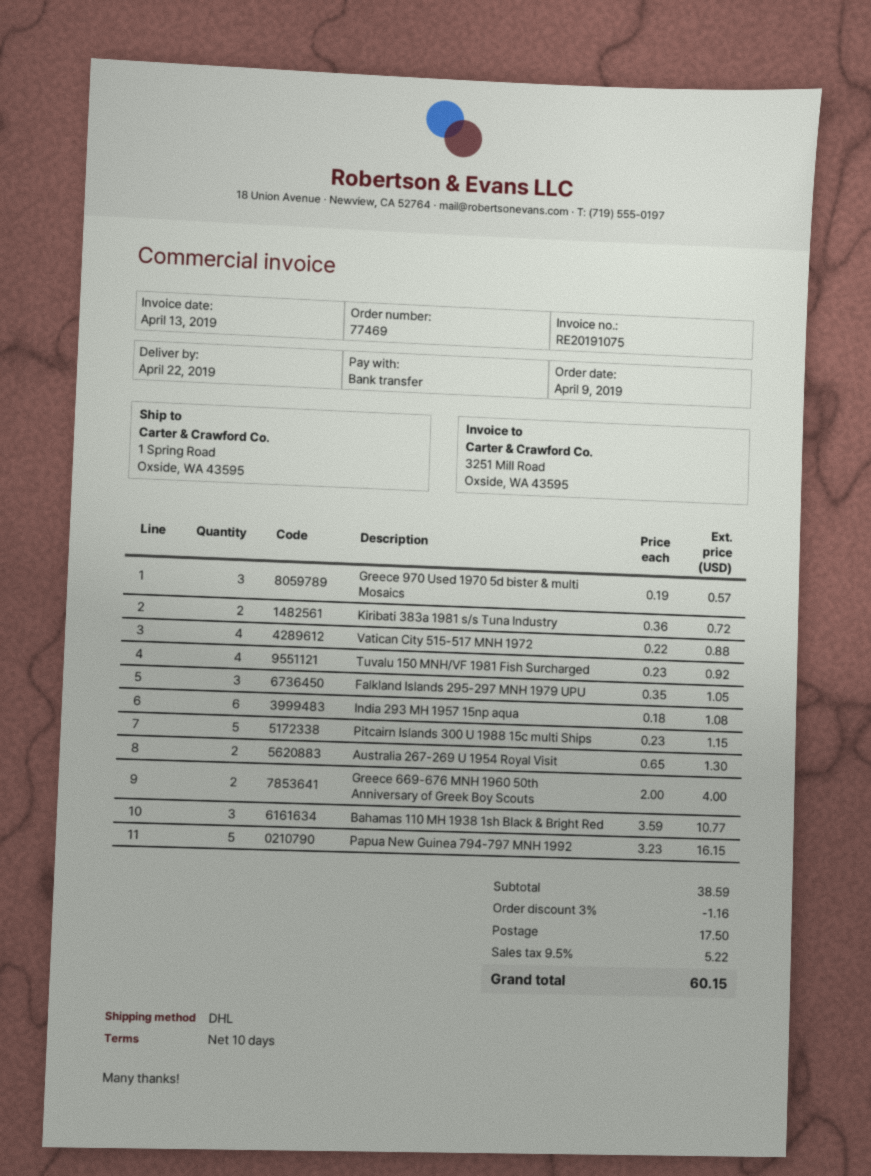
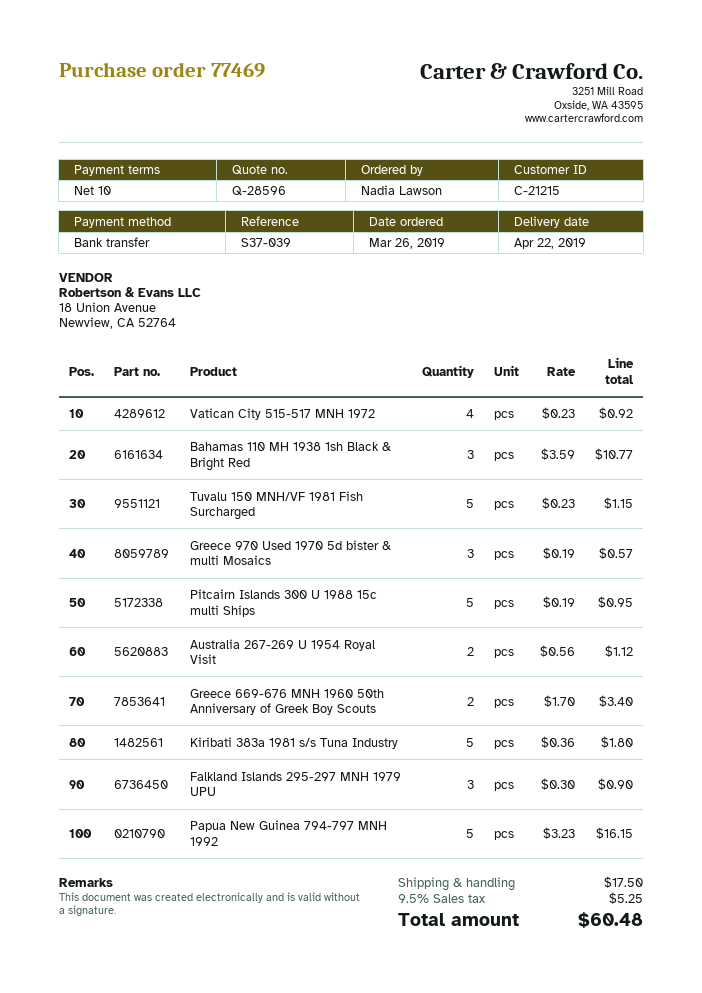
order date: 2019-04-09 -> 2019-03-26
Kiribati 383a 1981 s/s Tuna Industry: 2 x 0.36 = 0.72 -> 5 x 0.36 = 1.80
Vatican City 515-517 MNH 1972: 4 x 0.22 = 0.88 -> 4 x 0.23 = 0.92
Tuvalu 150 MNH/VF 1981 Fish Surcharged: 4 x 0.23 = 0.92 -> 5 x 0.23 = 1.15
Falkland Islands 295-297 MNH 1979 UPU: 3 x 0.35 = 1.05 -> 3 x 0.30 = 0.90
India 293 MH 1957 15np aqua: 6 x 0.18 = 1.08 -> none
Pitcairn Islands 300 U 1988 15c multi Ships: 5 x 0.23 = 1.15 -> 5 x 0.19 = 0.95
Australia 267-269 U 1954 Royal Visit: 2 x 0.65 = 1.30 -> 2 x 0.56 = 1.12
Greece 669-676 MNH 1960 50th Anniversary of Greek Boy Scouts: 2 x 2.00 = 4.00 -> 2 x 1.70 = 3.40
discount: 3% = 1.16 -> none
tax: 9.5% = 5.22 -> 9.5% = 5.25
total: 60.15 -> 60.48

